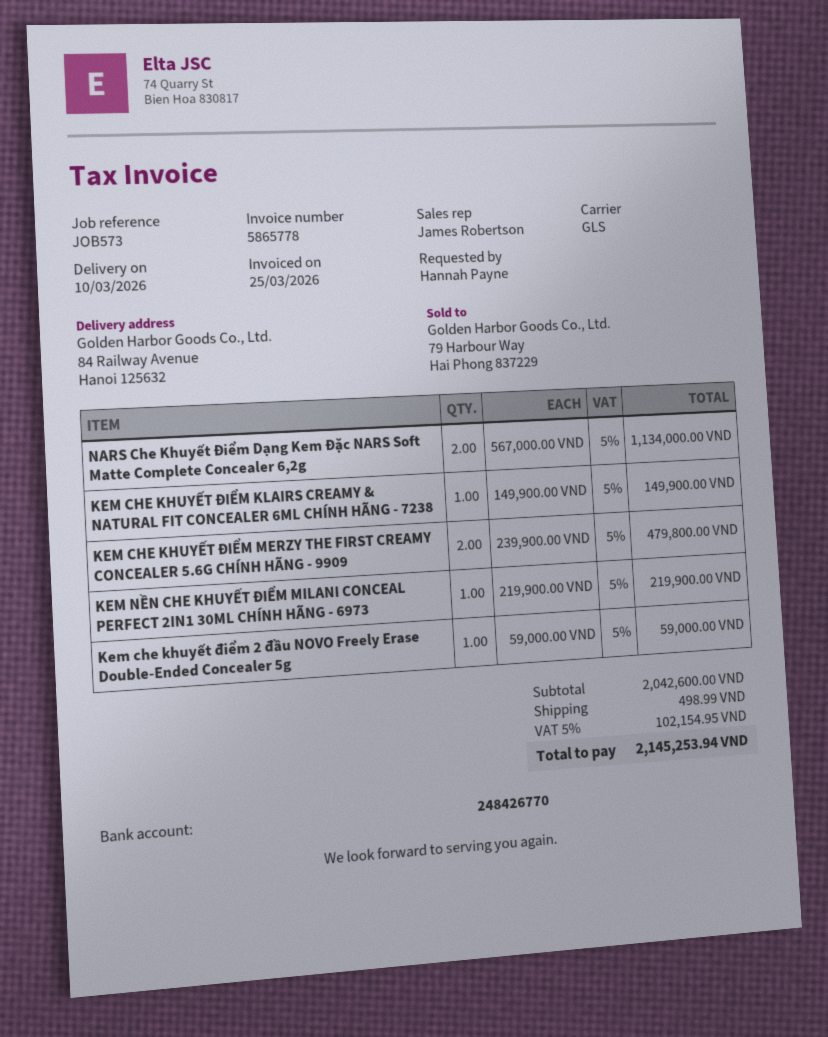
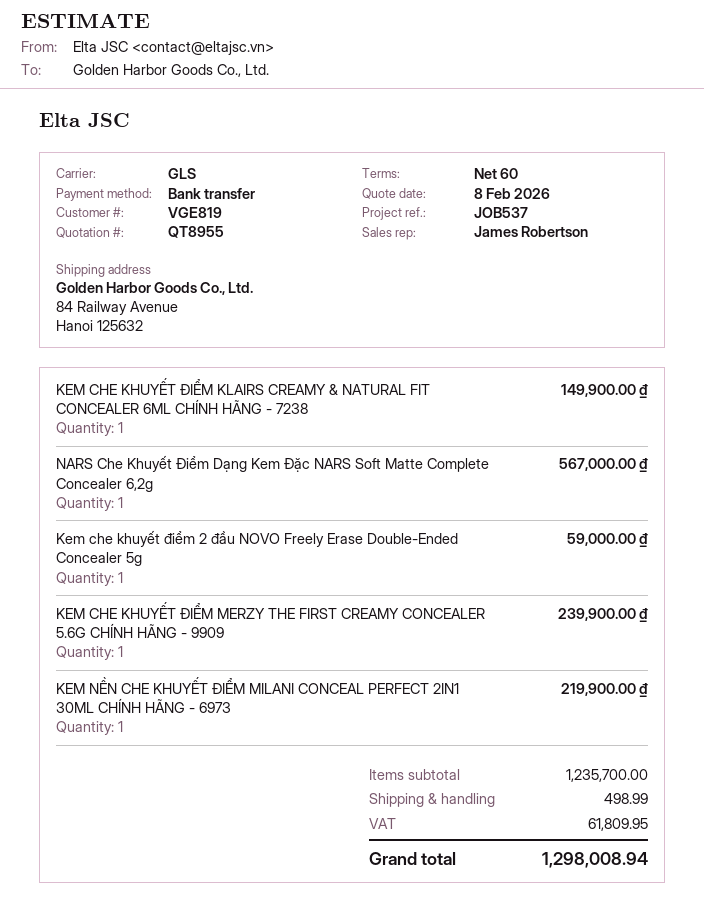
reference: JOB573 -> JOB537
NARS Che Khuyết Điểm Dạng Kem Đặc NARS Soft Matte Complete Concealer 6,2g: 2 for 1134000.00 -> 1 for 567000.00
KEM CHE KHUYẾT ĐIỂM MERZY THE FIRST CREAMY CONCEALER 5.6G CHÍNH HÃNG - 9909: 2 for 479800.00 -> 1 for 239900.00
subtotal: 2042600.00 -> 1235700.00
tax: 102154.95 -> 61809.95
total: 2145253.94 -> 1298008.94

